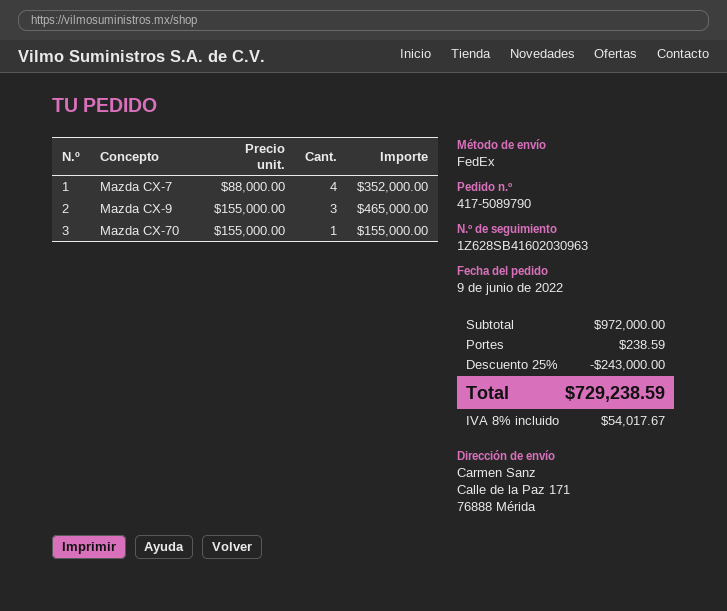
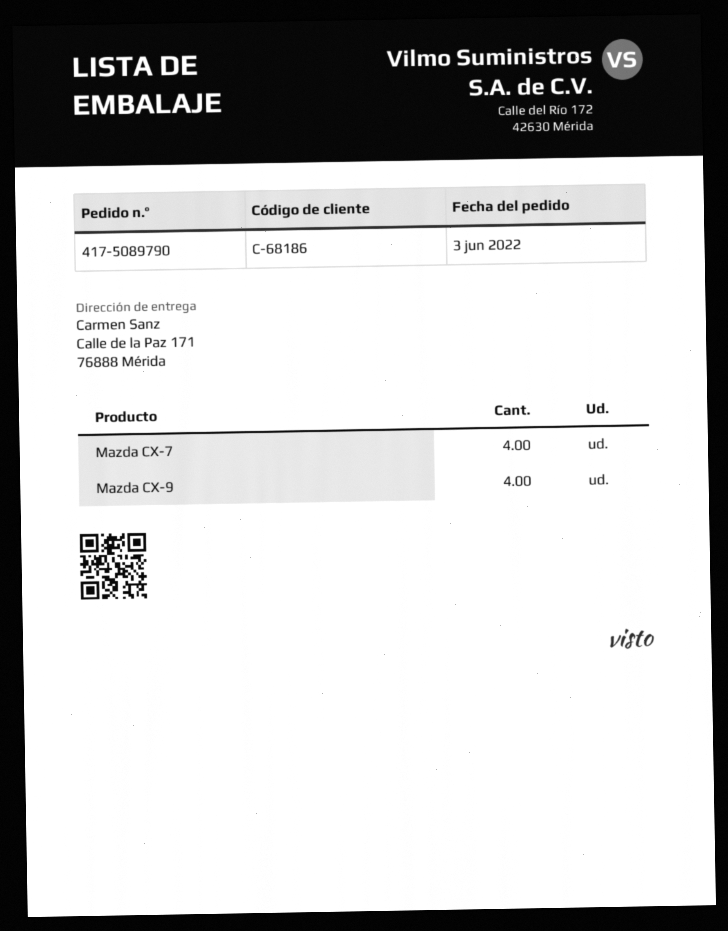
order date: 2022-06-09 -> 2022-06-03
Mazda CX-9: 3 -> 4
Mazda CX-70: 1 -> none

